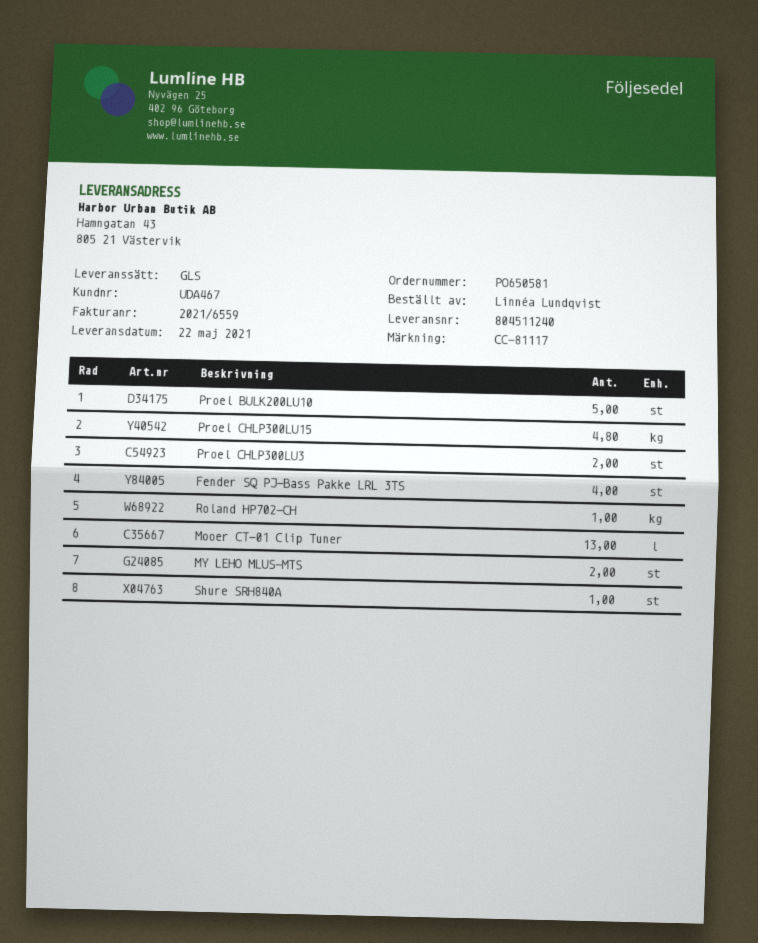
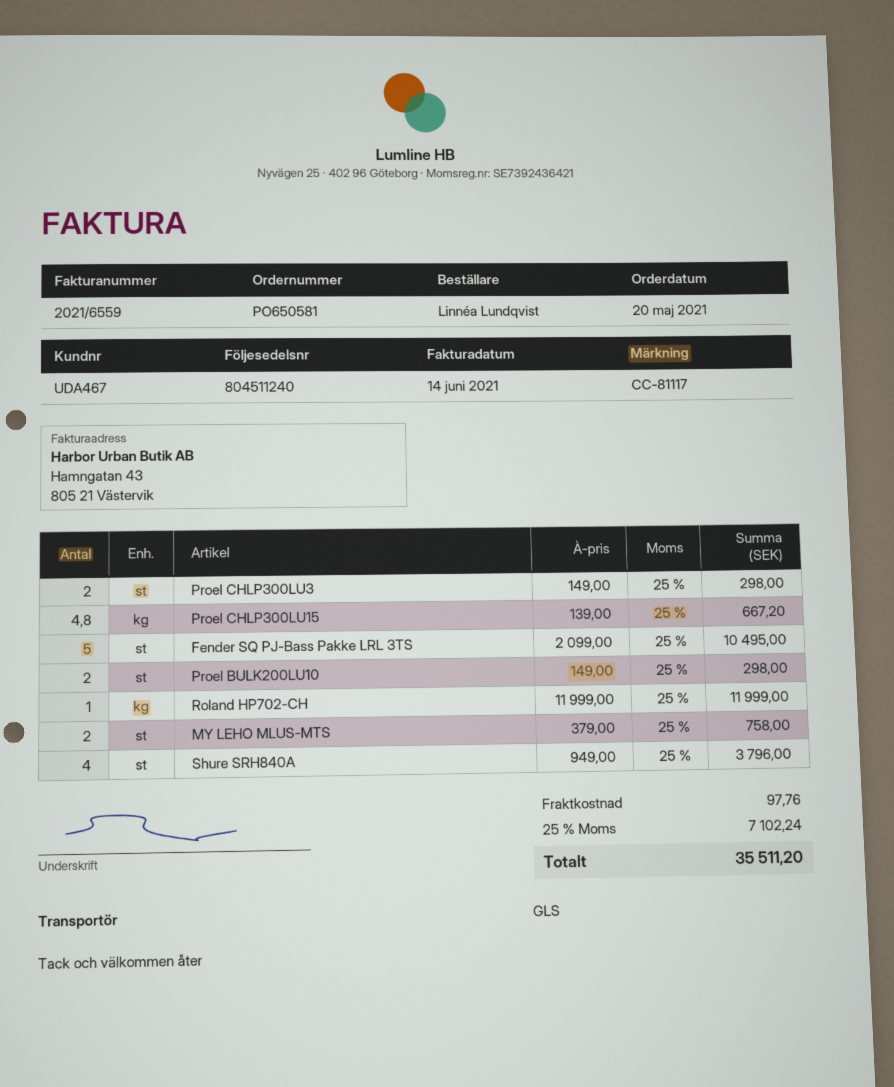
Proel BULK200LU10: 5 -> 2
Fender SQ PJ-Bass Pakke LRL 3TS: 4 -> 5
Mooer CT-01 Clip Tuner: 13 -> none
Shure SRH840A: 1 -> 4

